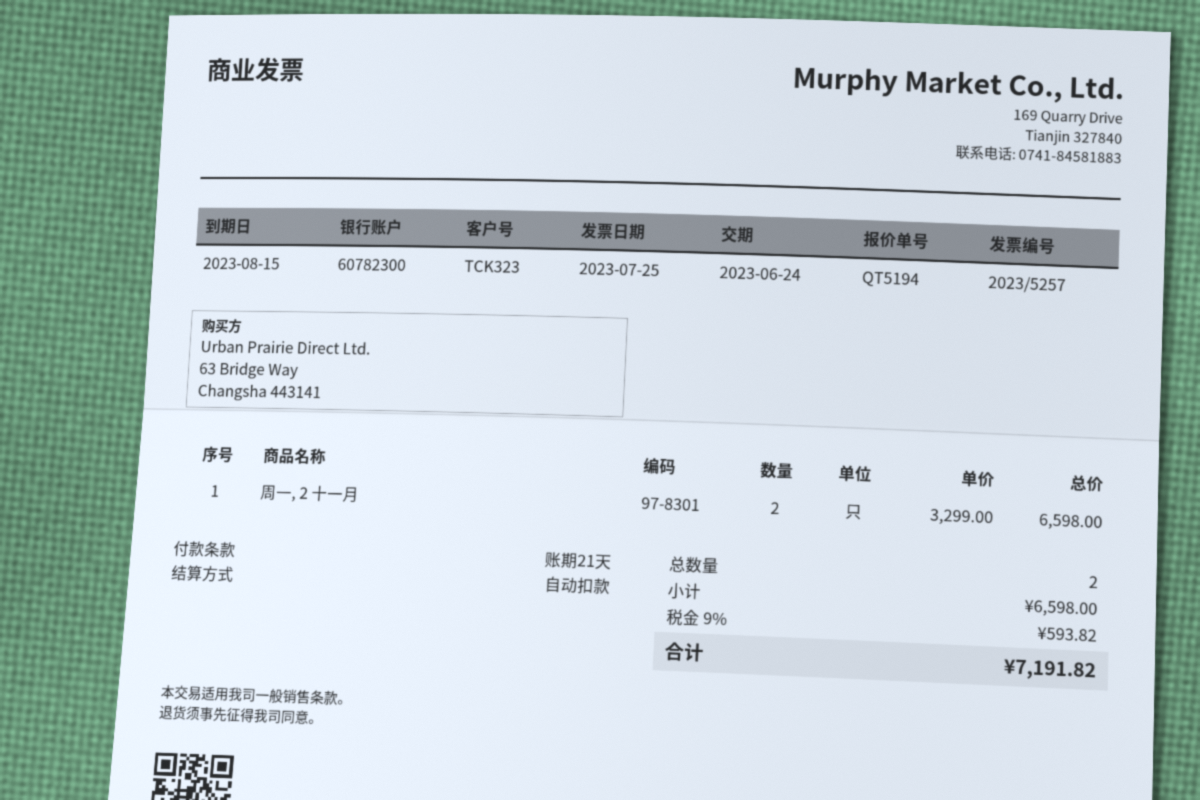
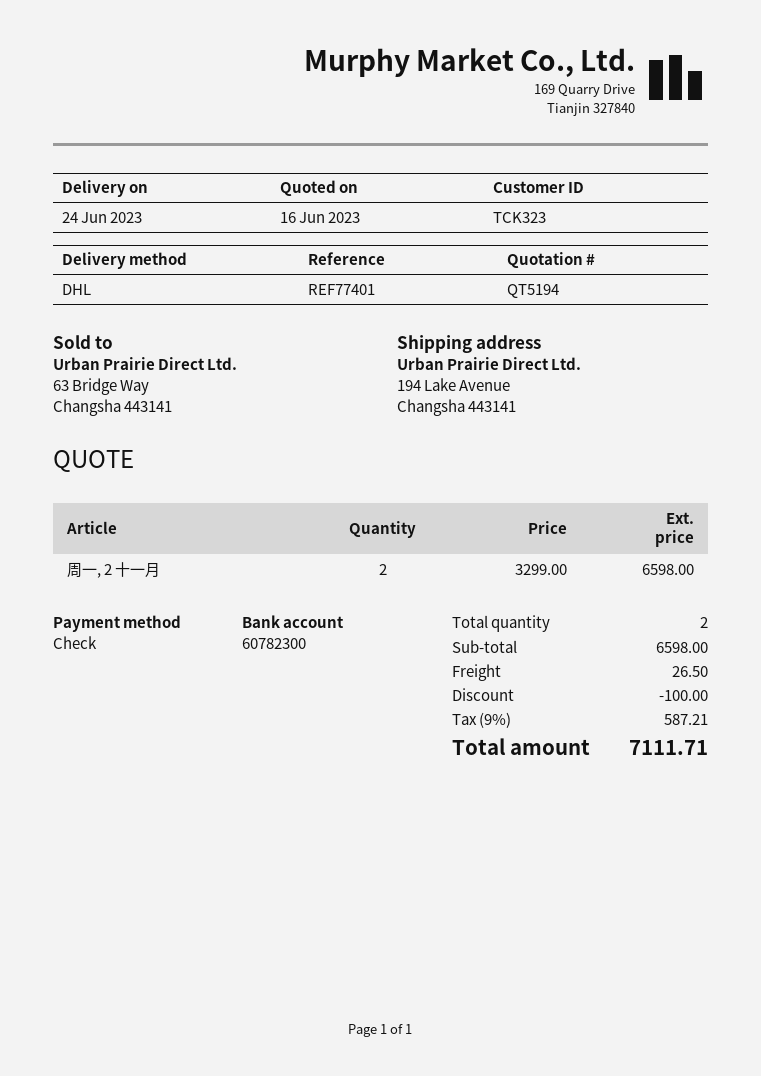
payment method: direct debit -> cheque
discount: none -> 100.00
shipping: none -> 26.50
tax: 9% = 593.82 -> 9% = 587.21
total: 7191.82 -> 7111.71

